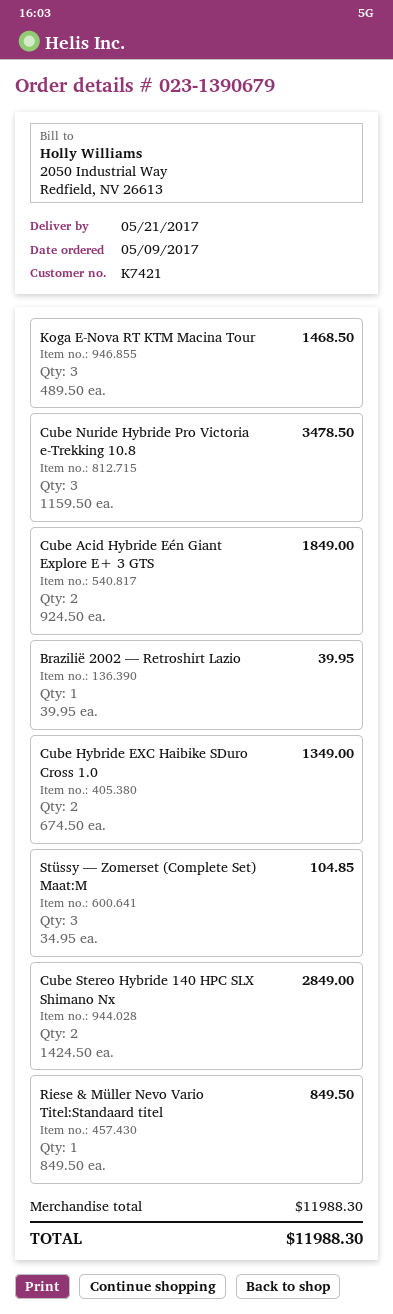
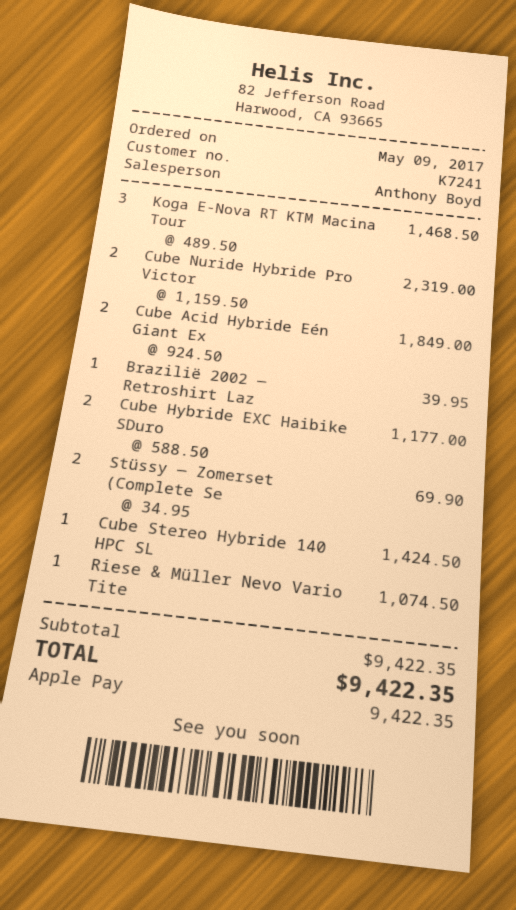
customer number: K7421 -> K7241
Cube Nuride Hybride Pro Victoria e-Trekking 10.8: 3 x 1159.50 = 3478.50 -> 2 x 1159.50 = 2319.00
Cube Hybride EXC Haibike SDuro Cross 1.0: 2 x 674.50 = 1349.00 -> 2 x 588.50 = 1177.00
Stüssy — Zomerset (Complete Set) Maat:M: 3 x 34.95 = 104.85 -> 2 x 34.95 = 69.90
Cube Stereo Hybride 140 HPC SLX Shimano Nx: 2 x 1424.50 = 2849.00 -> 1 x 1424.50 = 1424.50
Riese & Müller Nevo Vario Titel:Standaard titel: 1 x 849.50 = 849.50 -> 1 x 1074.50 = 1074.50
subtotal: 11988.30 -> 9422.35
total: 11988.30 -> 9422.35

